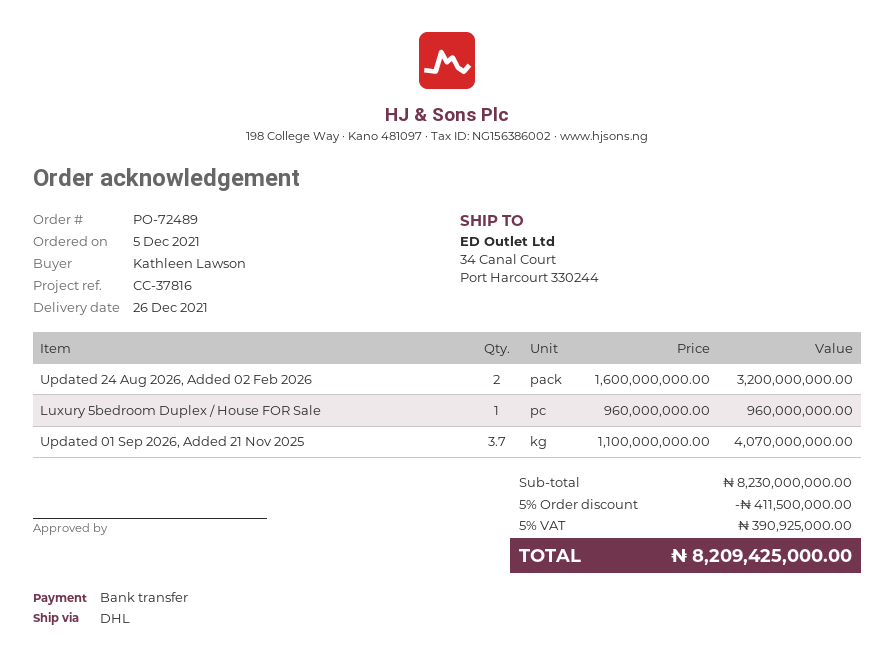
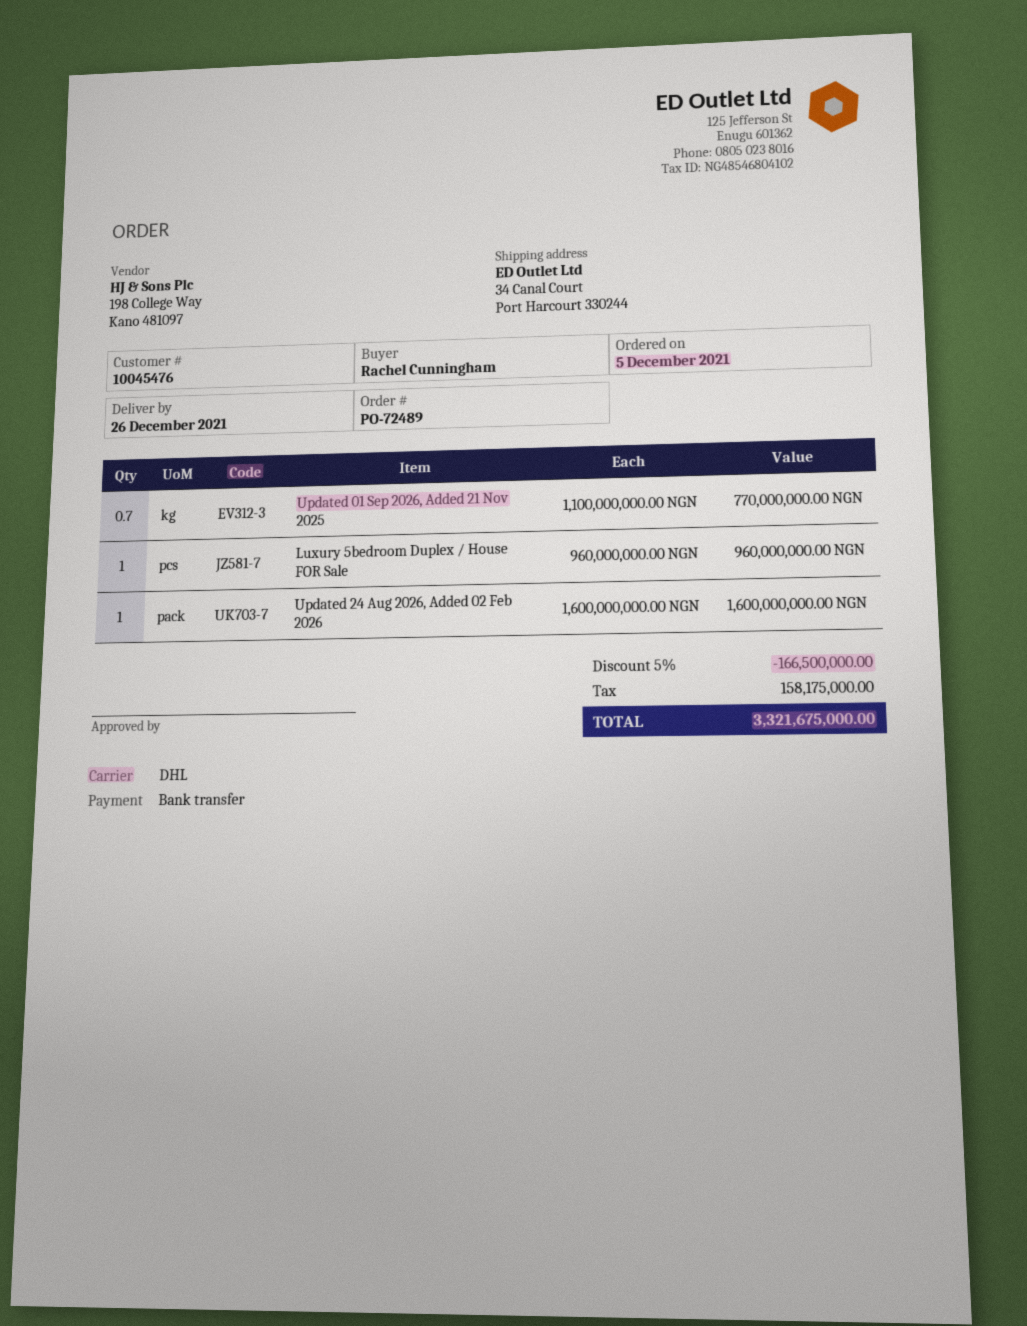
ordered by: Kathleen Lawson -> Rachel Cunningham
Updated 24 Aug 2026, Added 02 Feb 2026: 2 x 1600000000.00 = 3200000000.00 -> 1 x 1600000000.00 = 1600000000.00
Updated 01 Sep 2026, Added 21 Nov 2025: 3.7 x 1100000000.00 = 4070000000.00 -> 0.7 x 1100000000.00 = 770000000.00
discount: 5% = 411500000.00 -> 5% = 166500000.00
tax: 390925000.00 -> 158175000.00
total: 8209425000.00 -> 3321675000.00

